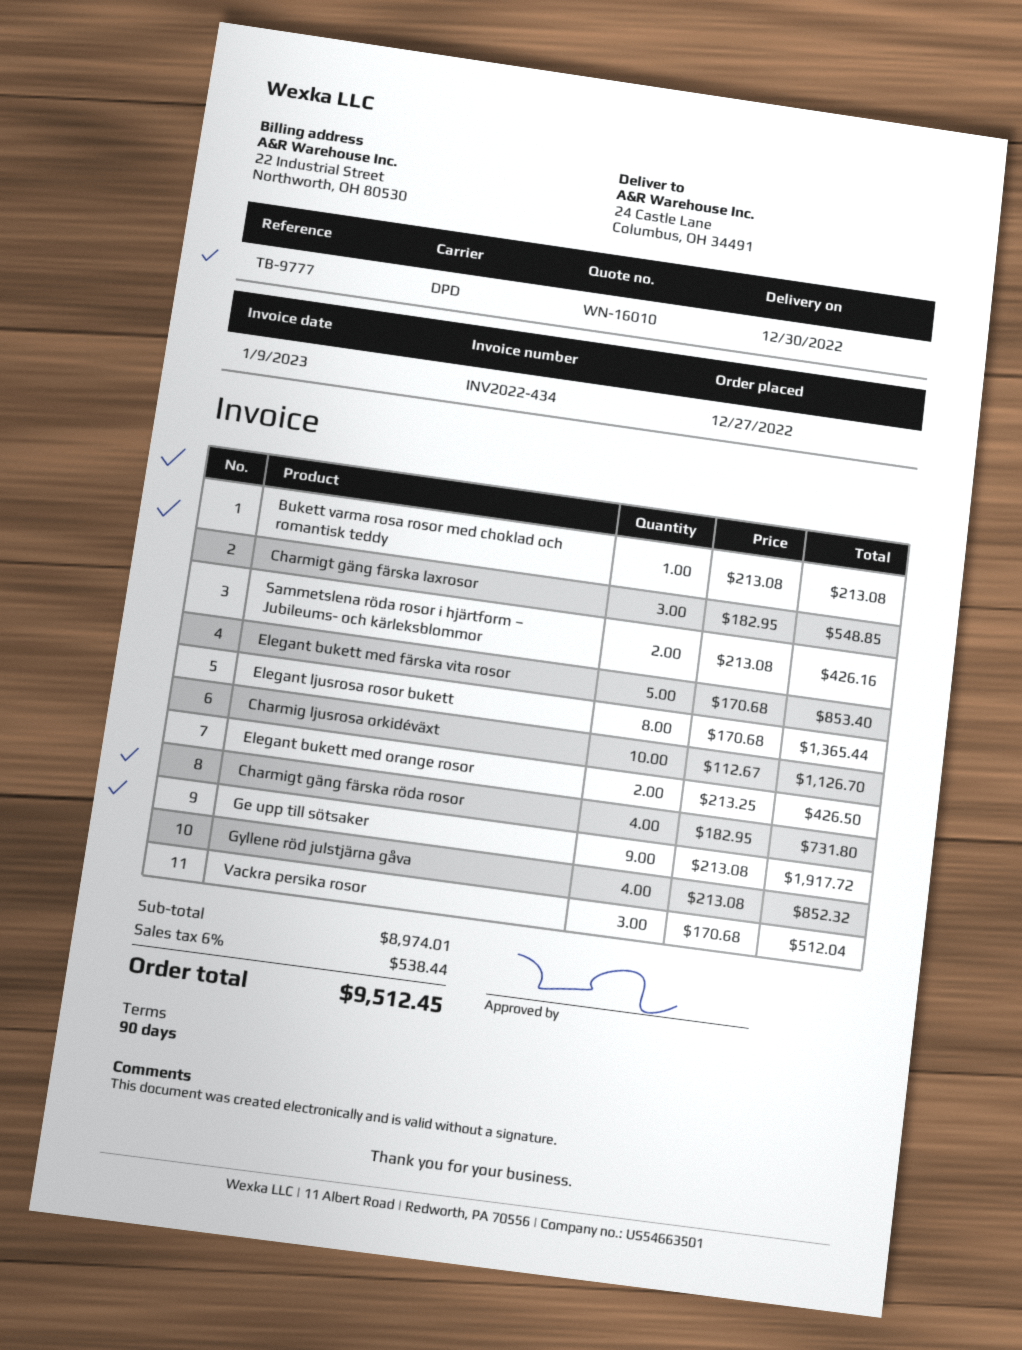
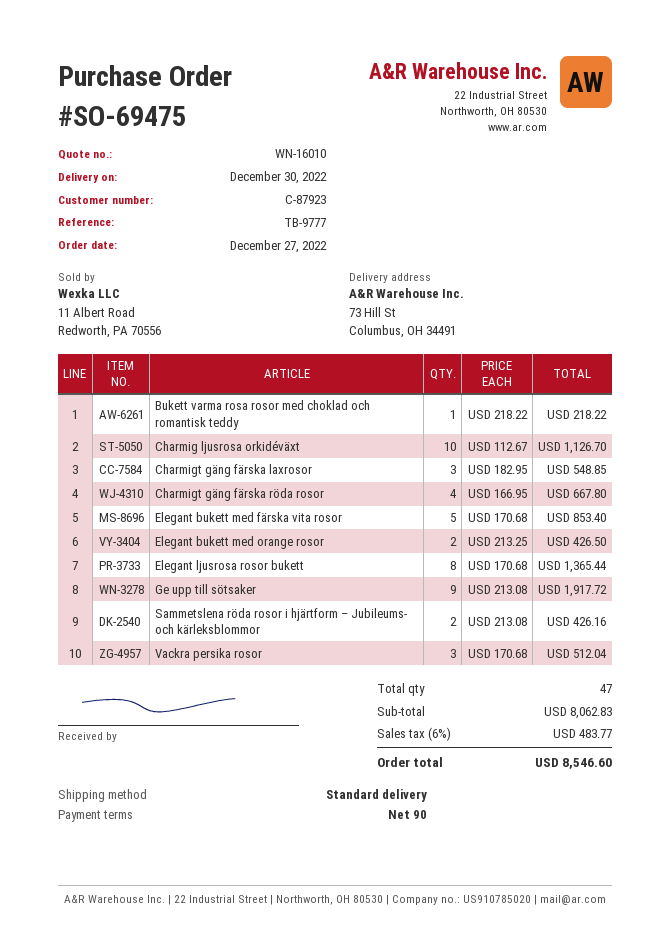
shipping method: DPD -> standard
ship to: 24 Castle Lane, Columbus, OH 34491 -> 73 Hill St, Columbus, OH 34491
Bukett varma rosa rosor med choklad och romantisk teddy: 1 x 213.08 = 213.08 -> 1 x 218.22 = 218.22
Charmigt gäng färska röda rosor: 4 x 182.95 = 731.80 -> 4 x 166.95 = 667.80
Gyllene röd julstjärna gåva: 4 x 213.08 = 852.32 -> none
subtotal: 8974.01 -> 8062.83
tax: 6% = 538.44 -> 6% = 483.77
total: 9512.45 -> 8546.60

